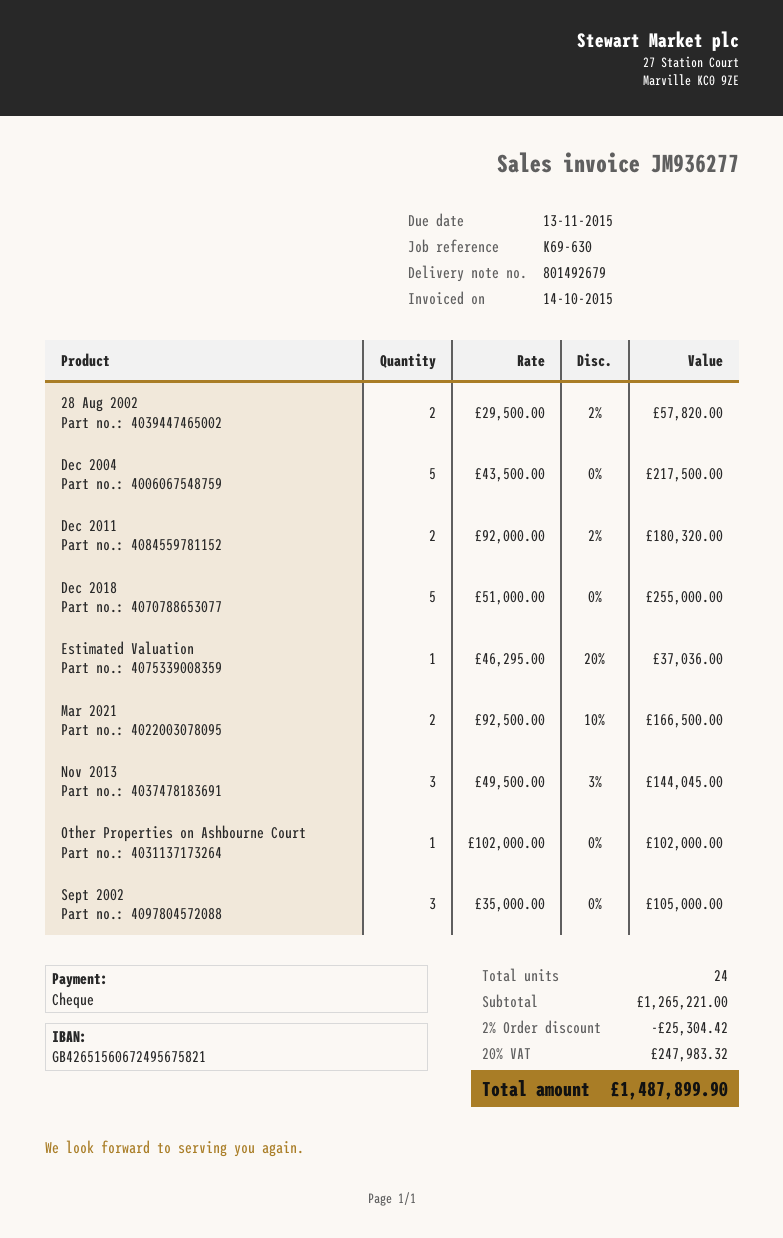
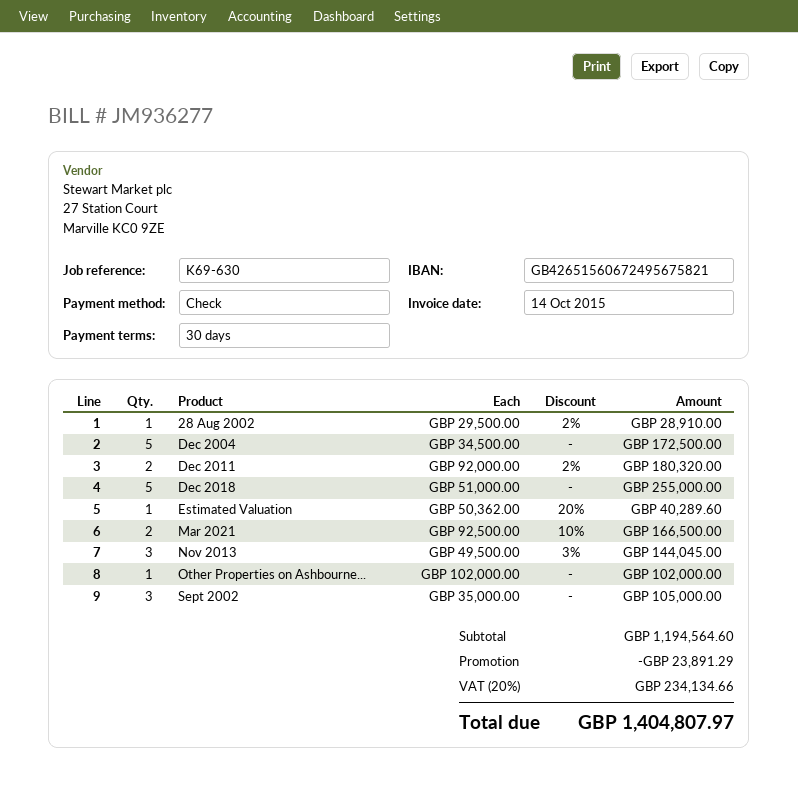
28 Aug 2002: 2 x 29500.00 - 2% = 57820.00 -> 1 x 29500.00 - 2% = 28910.00
Dec 2004: 5 x 43500.00 = 217500.00 -> 5 x 34500.00 = 172500.00
Estimated Valuation: 1 x 46295.00 - 20% = 37036.00 -> 1 x 50362.00 - 20% = 40289.60
subtotal: 1265221.00 -> 1194564.60
discount: 25304.42 -> 23891.29
tax: 20% = 247983.32 -> 20% = 234134.66
total: 1487899.90 -> 1404807.97

